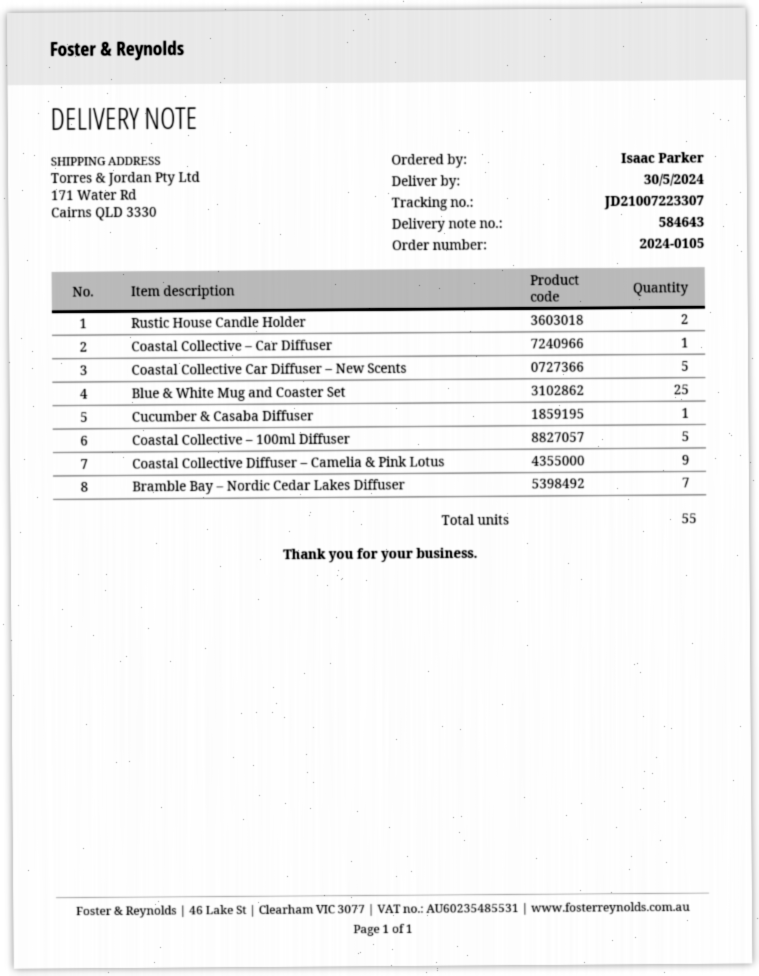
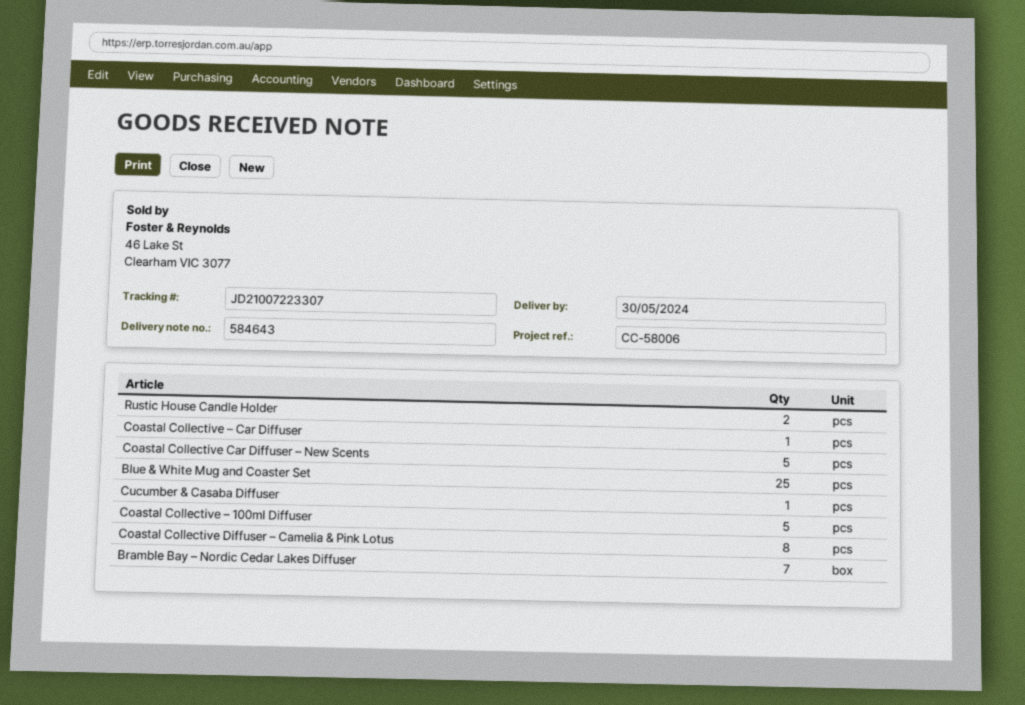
Coastal Collective Diffuser – Camelia & Pink Lotus: 9 -> 8

